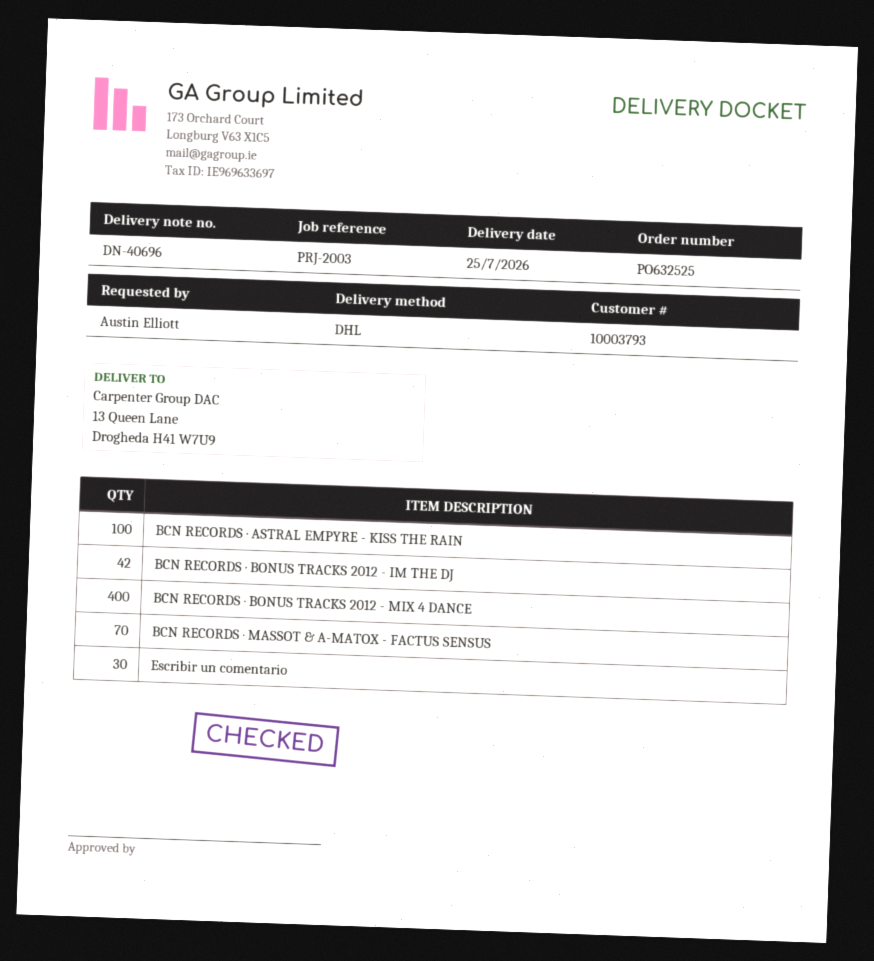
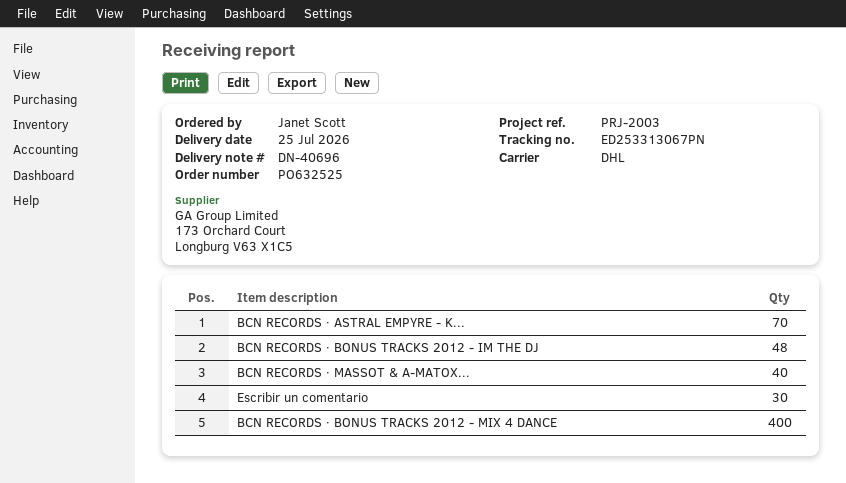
ordered by: Austin Elliott -> Janet Scott
BCN RECORDS · ASTRAL EMPYRE - KISS THE RAIN: 100 -> 70
BCN RECORDS · BONUS TRACKS 2012 - IM THE DJ: 42 -> 48
BCN RECORDS · MASSOT & A-MATOX - FACTUS SENSUS: 70 -> 40

